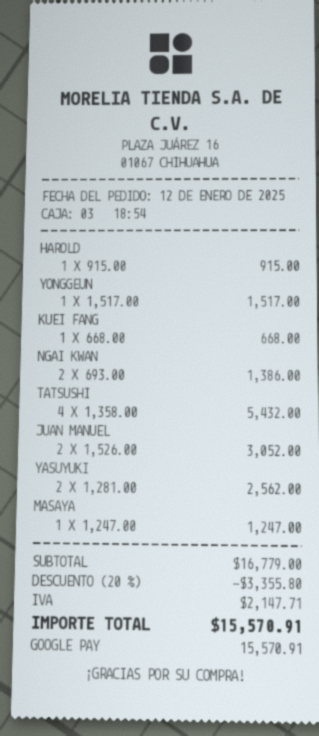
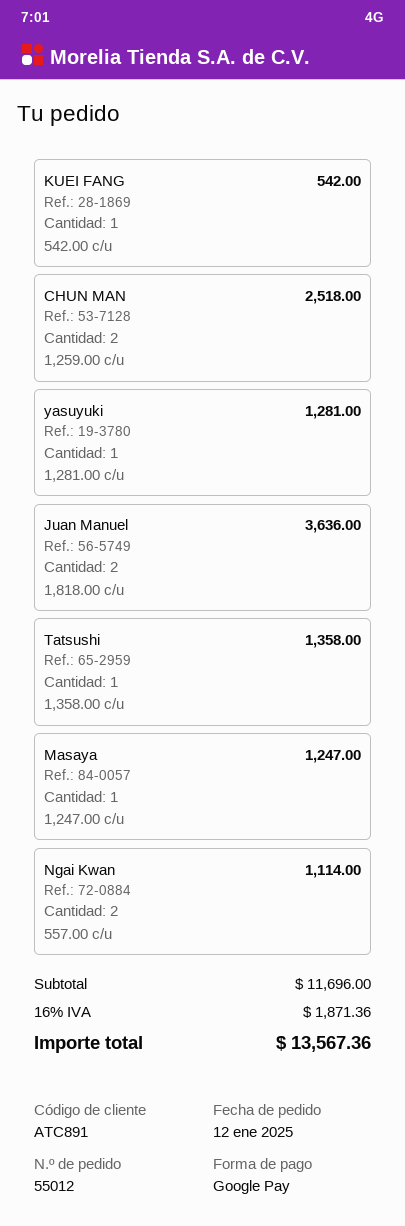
HAROLD: 1 x 915.00 = 915.00 -> none
YONGGEUN: 1 x 1517.00 = 1517.00 -> none
KUEI FANG: 1 x 668.00 = 668.00 -> 1 x 542.00 = 542.00
NGAI KWAN: 2 x 693.00 = 1386.00 -> 2 x 557.00 = 1114.00
TATSUSHI: 4 x 1358.00 = 5432.00 -> 1 x 1358.00 = 1358.00
JUAN MANUEL: 2 x 1526.00 = 3052.00 -> 2 x 1818.00 = 3636.00
YASUYUKI: 2 x 1281.00 = 2562.00 -> 1 x 1281.00 = 1281.00
CHUN MAN: none -> 2 x 1259.00 = 2518.00
subtotal: 16779.00 -> 11696.00
discount: 20% = 3355.80 -> none
tax: 2147.71 -> 1871.36
total: 15570.91 -> 13567.36

